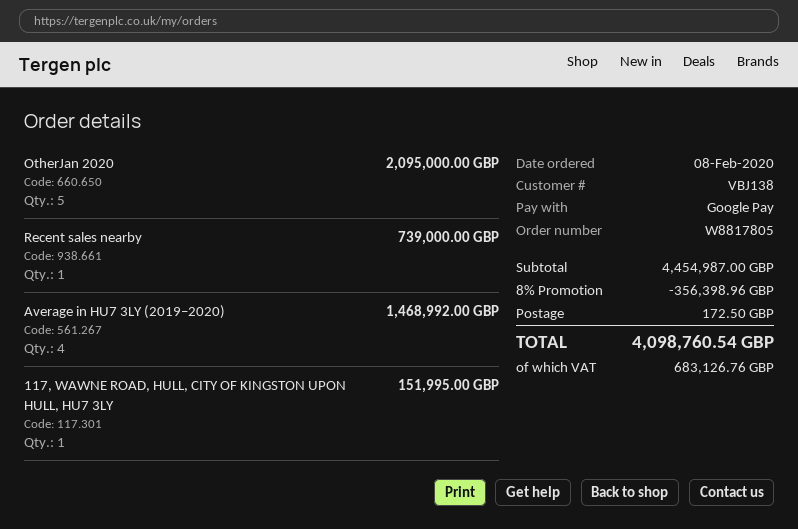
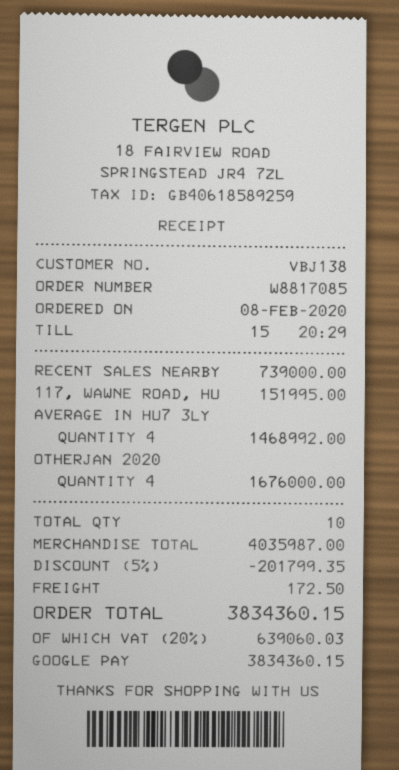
order number: W8817805 -> W8817085
OtherJan 2020: 5 for 2095000.00 -> 4 for 1676000.00
subtotal: 4454987.00 -> 4035987.00
discount: 8% = 356398.96 -> 5% = 201799.35
tax: 683126.76 -> 639060.03
total: 4098760.54 -> 3834360.15

